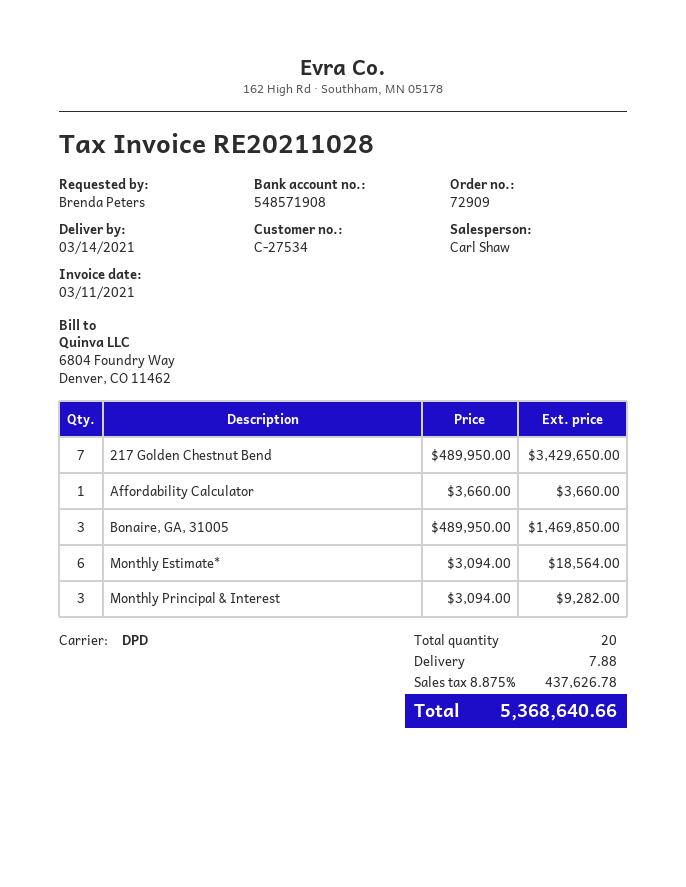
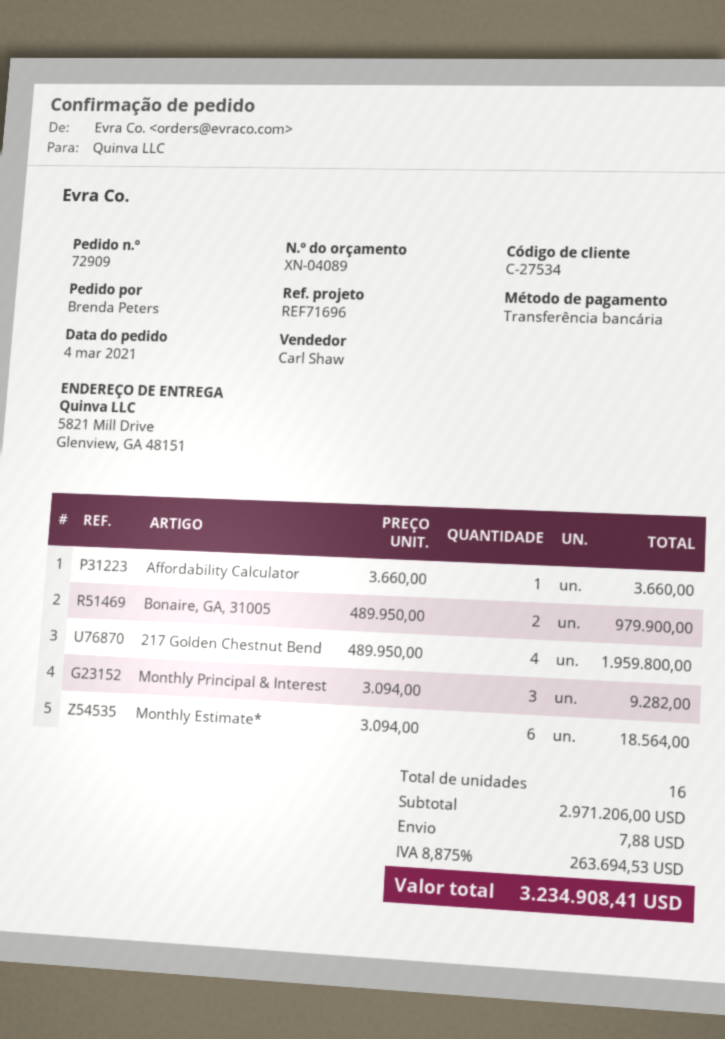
217 Golden Chestnut Bend: 7 x 489950.00 = 3429650.00 -> 4 x 489950.00 = 1959800.00
Bonaire, GA, 31005: 3 x 489950.00 = 1469850.00 -> 2 x 489950.00 = 979900.00
total quantity: 20 -> 16
tax: 8.875% = 437626.78 -> 8.875% = 263694.53
total: 5368640.66 -> 3234908.41

